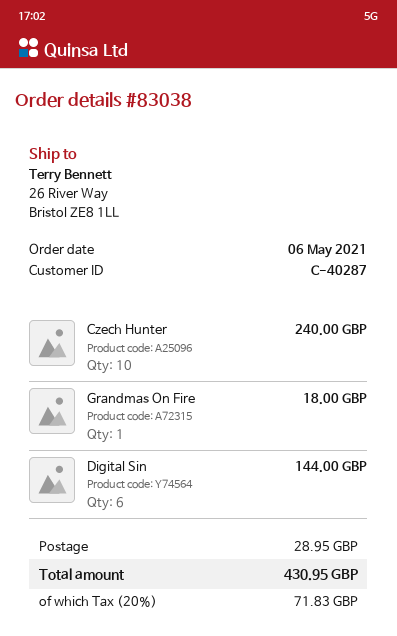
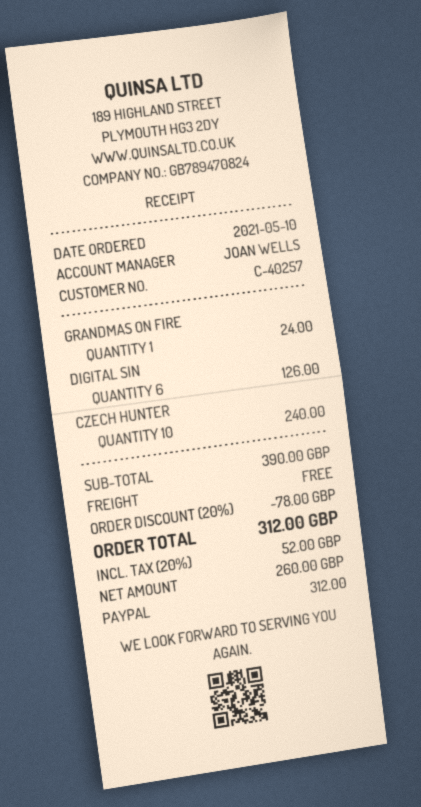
order date: 2021-05-06 -> 2021-05-10
customer number: C-40287 -> C-40257
Grandmas On Fire: 1 for 18.00 -> 1 for 24.00
Digital Sin: 6 for 144.00 -> 6 for 126.00
discount: none -> 20% = 78.00
shipping: 28.95 -> 0.00
tax: 20% = 71.83 -> 20% = 52.00
total: 430.95 -> 312.00

